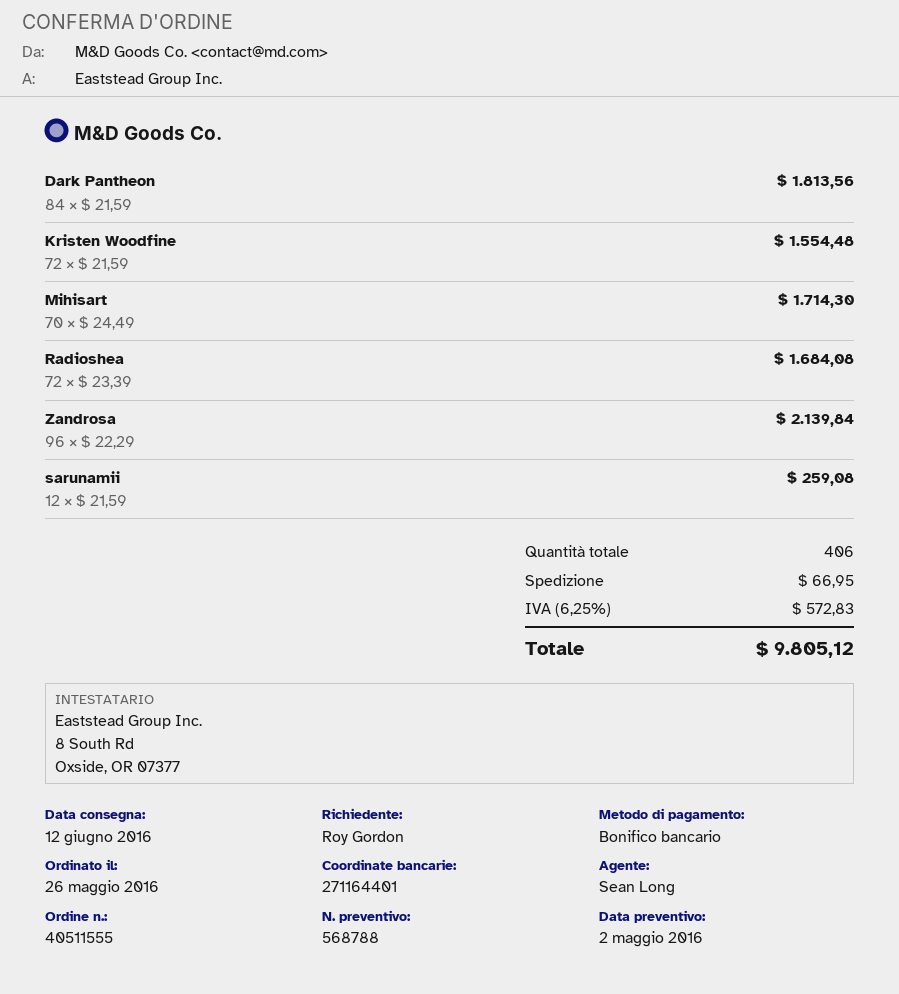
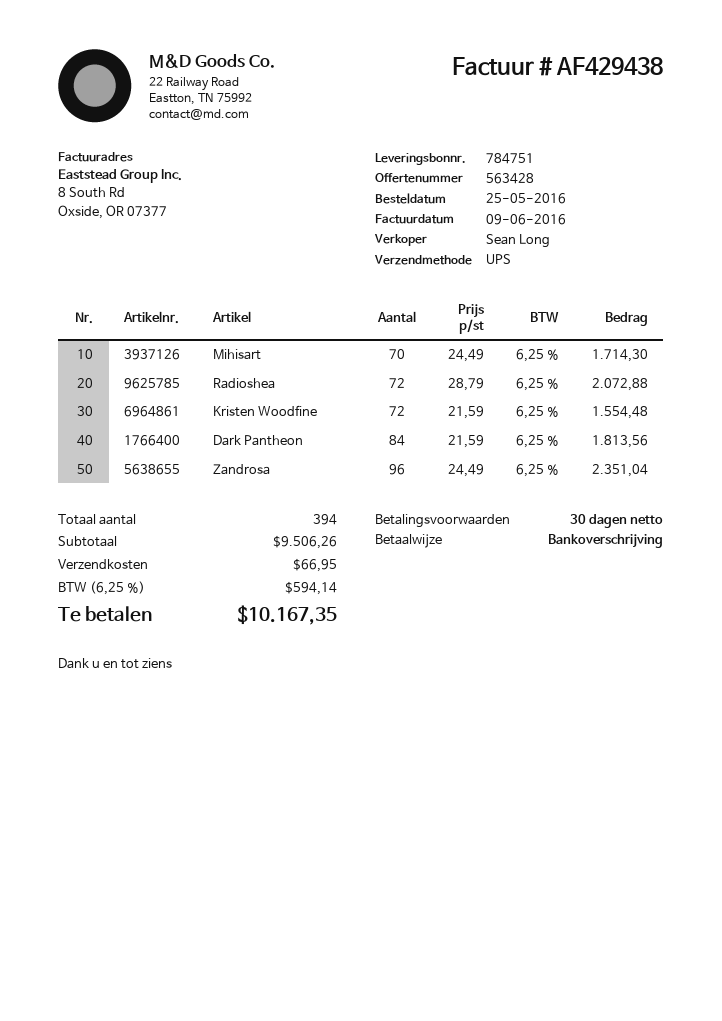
quote number: 568788 -> 563428
order date: 2016-05-26 -> 2016-05-25
Radioshea: 72 x 23.39 = 1684.08 -> 72 x 28.79 = 2072.88
Zandrosa: 96 x 22.29 = 2139.84 -> 96 x 24.49 = 2351.04
sarunamii: 12 x 21.59 = 259.08 -> none
total quantity: 406 -> 394
tax: 6.25% = 572.83 -> 6.25% = 594.14
total: 9805.12 -> 10167.35

